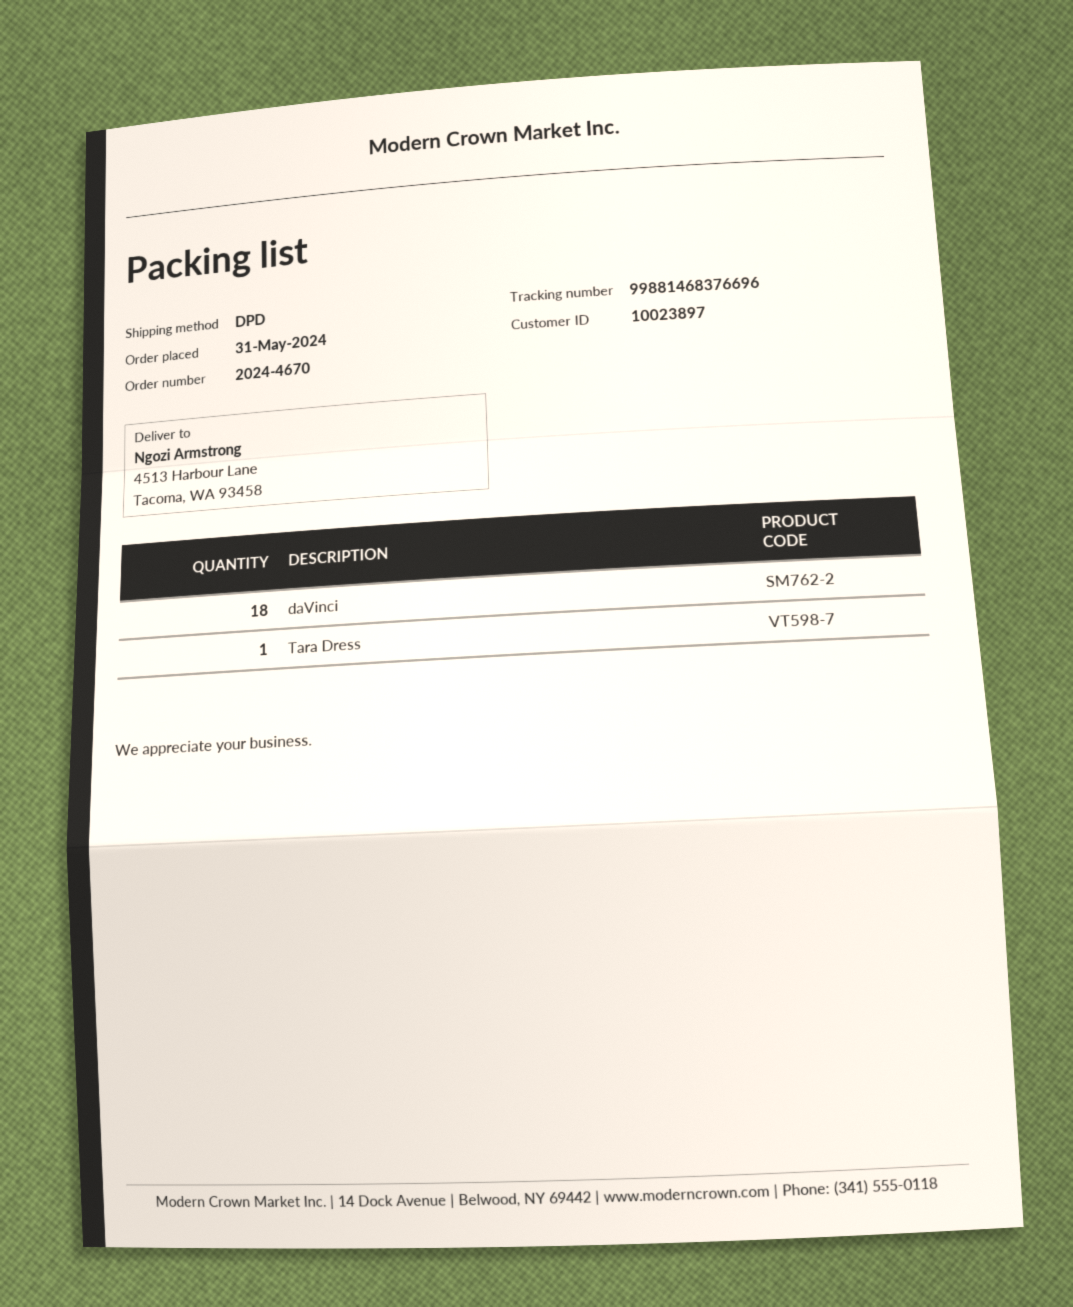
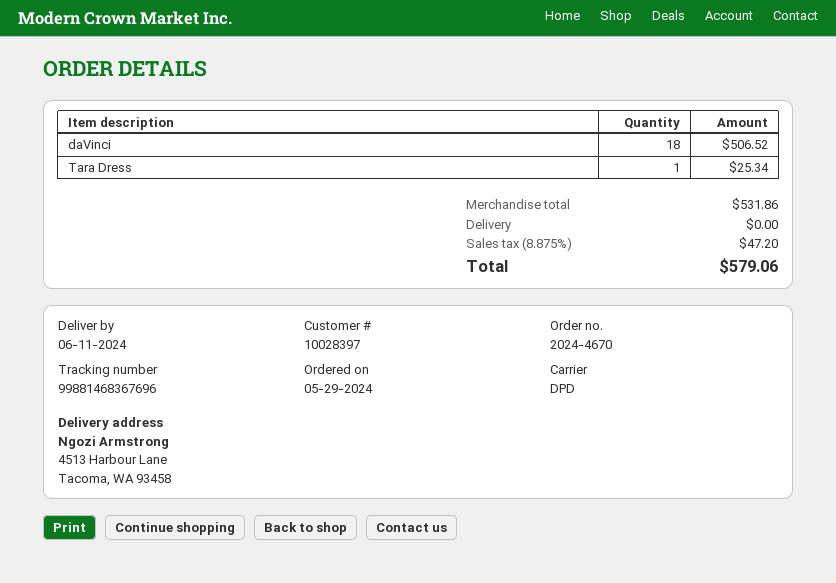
order date: 2024-05-31 -> 2024-05-29
customer number: 10023897 -> 10028397
tracking number: 99881468376696 -> 99881468367696

